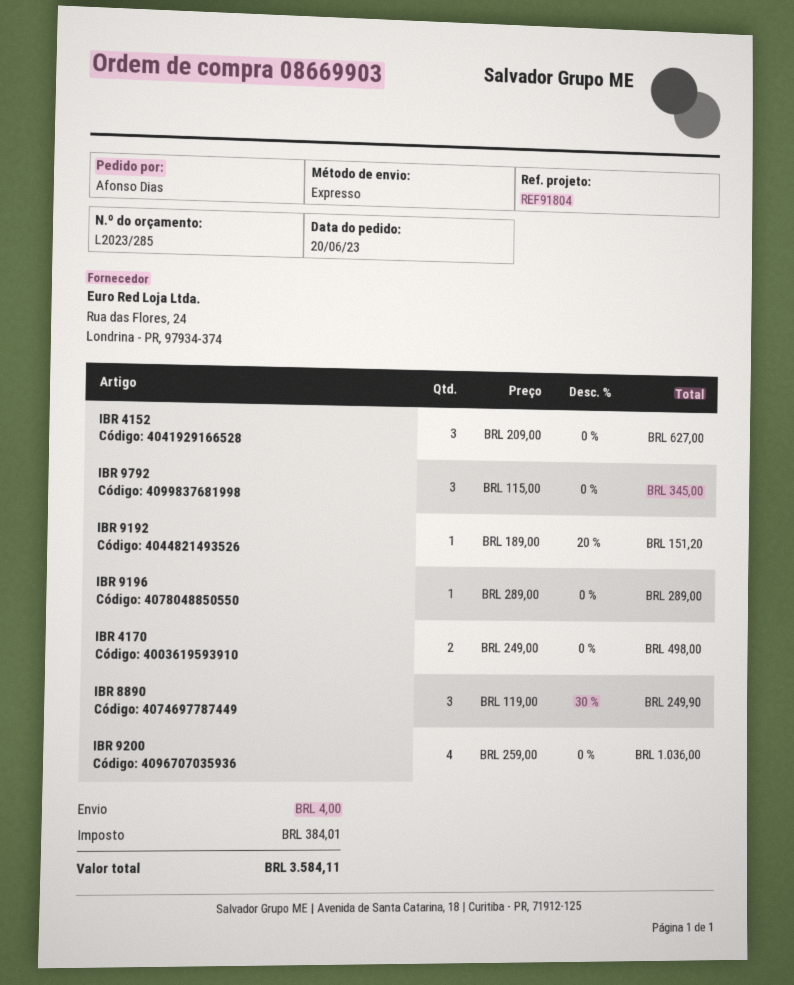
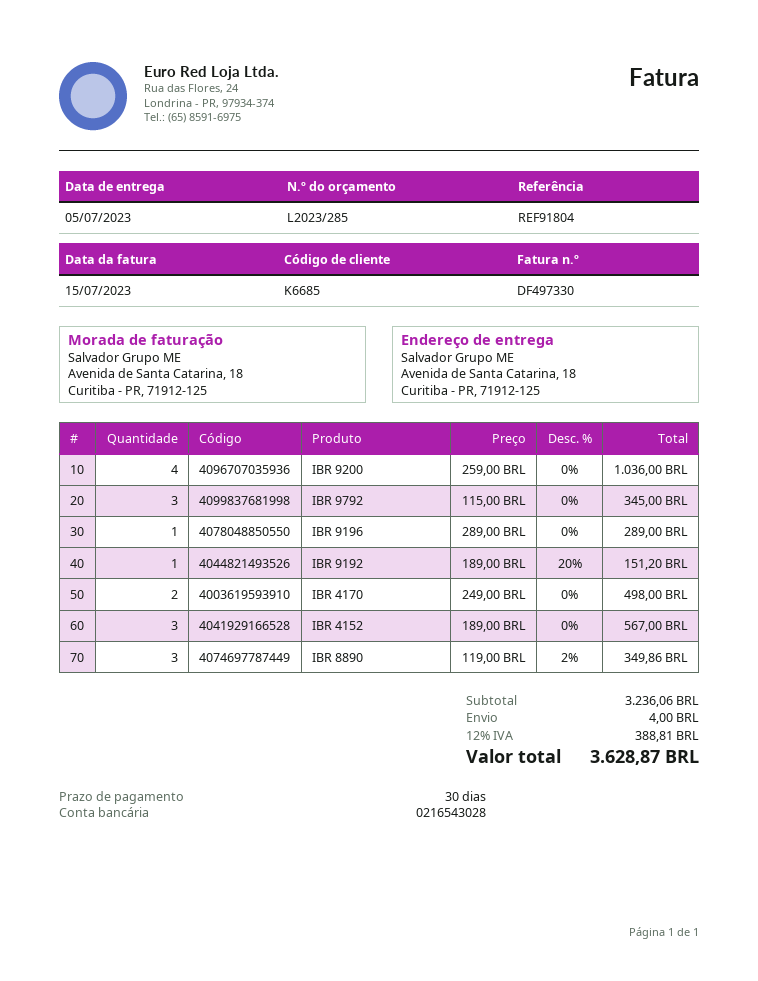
IBR 4152: 3 x 209.00 = 627.00 -> 3 x 189.00 = 567.00
IBR 8890: 3 x 119.00 - 30% = 249.90 -> 3 x 119.00 - 2% = 349.86
tax: 384.01 -> 388.81
total: 3584.11 -> 3628.87

